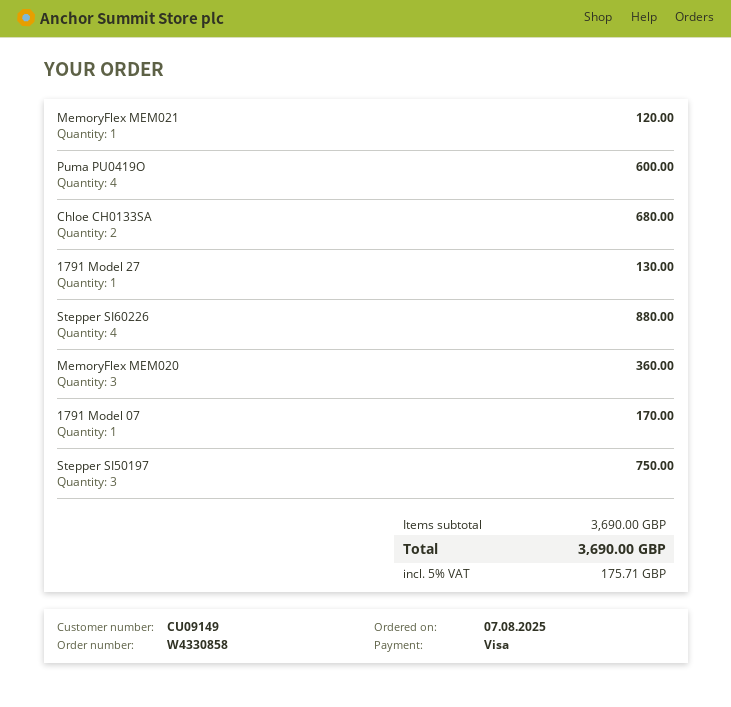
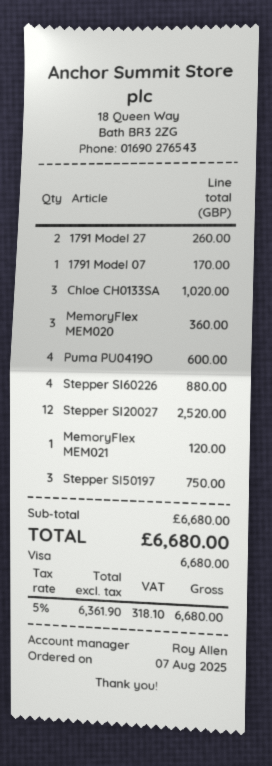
Chloe CH0133SA: 2 for 680.00 -> 3 for 1020.00
1791 Model 27: 1 for 130.00 -> 2 for 260.00
Stepper SI20027: none -> 12 for 2520.00
subtotal: 3690.00 -> 6680.00
tax: 5% = 175.71 -> 5% = 318.10
total: 3690.00 -> 6680.00

